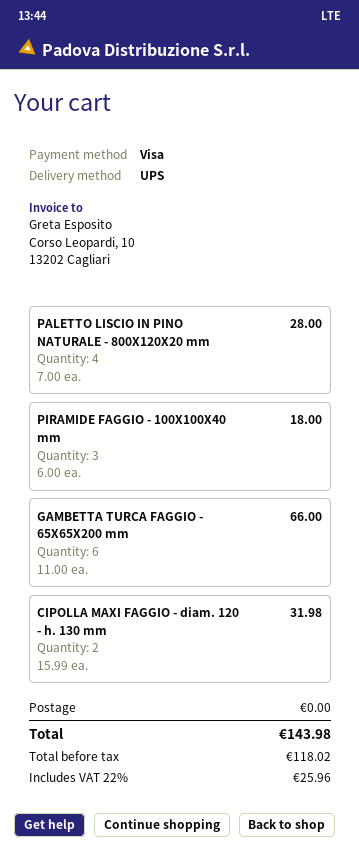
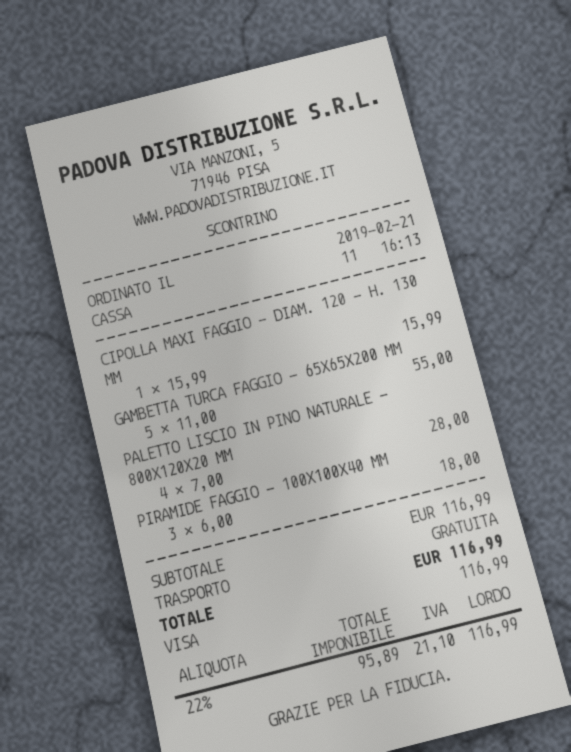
GAMBETTA TURCA FAGGIO - 65X65X200 mm: 6 x 11.00 = 66.00 -> 5 x 11.00 = 55.00
CIPOLLA MAXI FAGGIO - diam. 120 - h. 130 mm: 2 x 15.99 = 31.98 -> 1 x 15.99 = 15.99
net: 118.02 -> 95.89
tax: 22% = 25.96 -> 22% = 21.10
total: 143.98 -> 116.99

